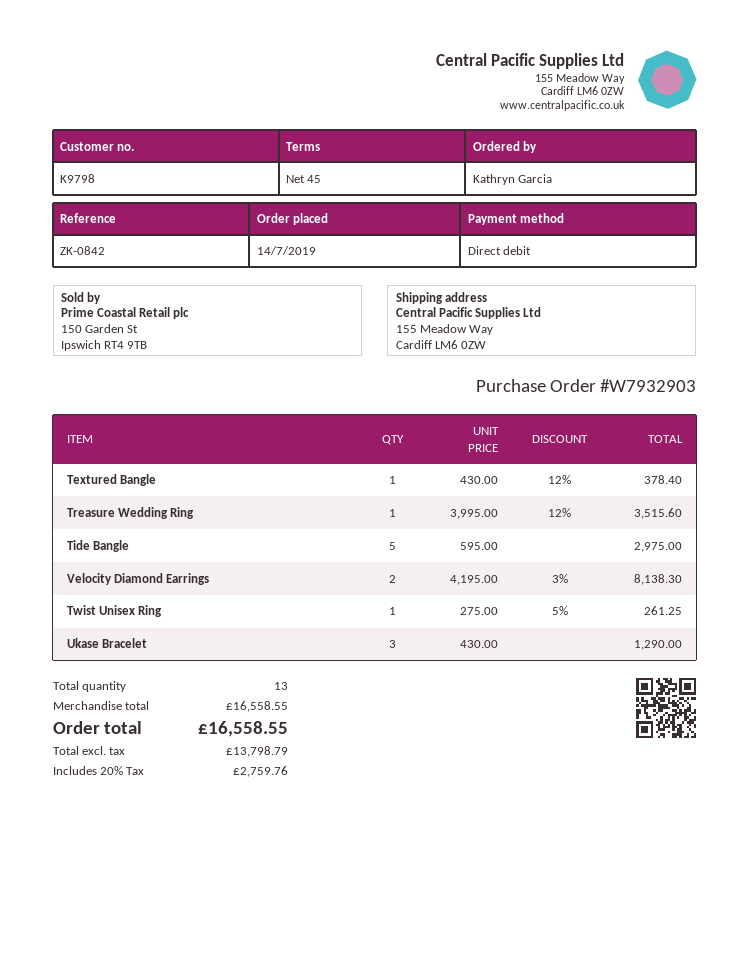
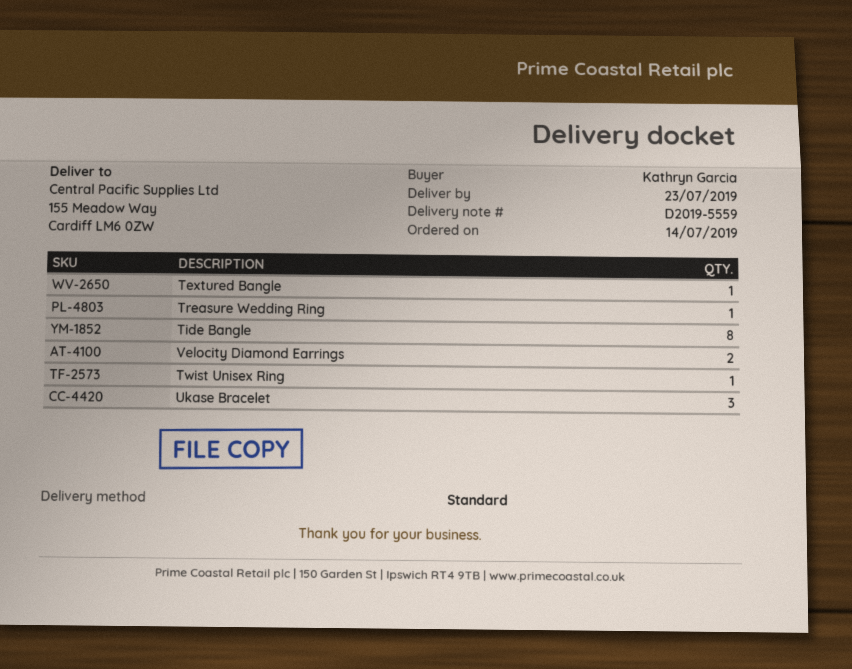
Tide Bangle: 5 -> 8

